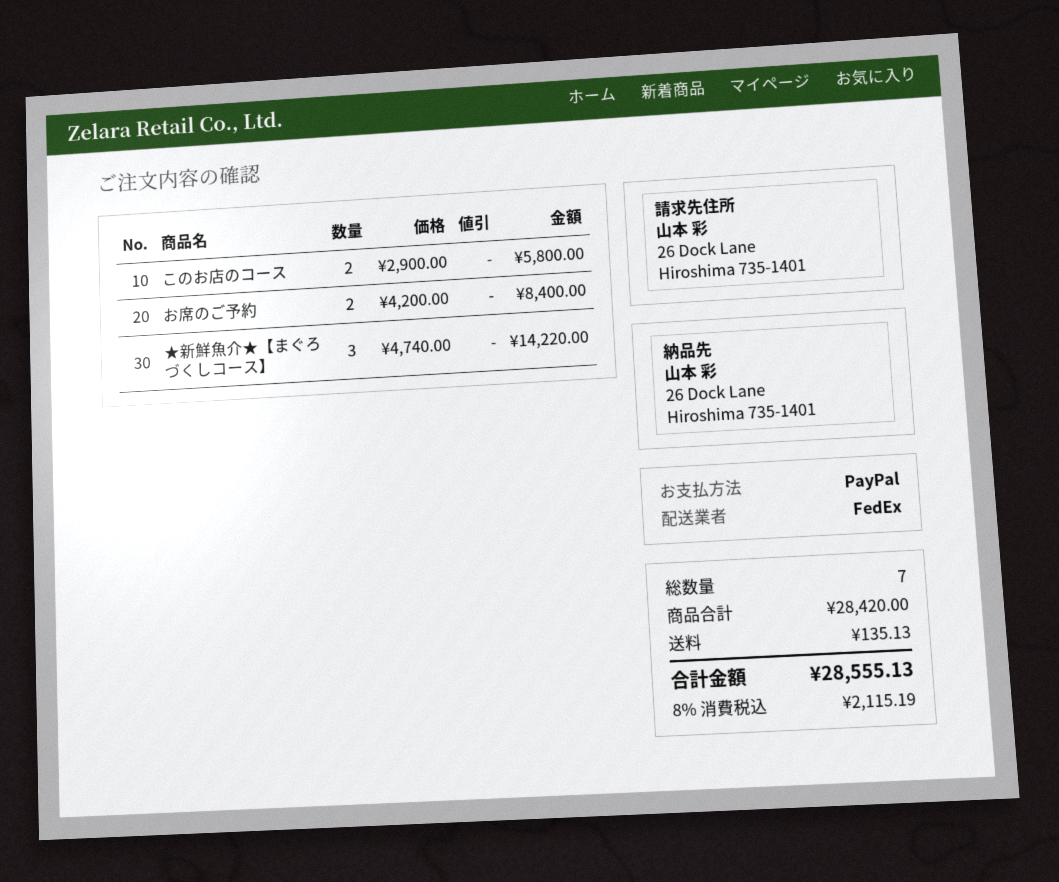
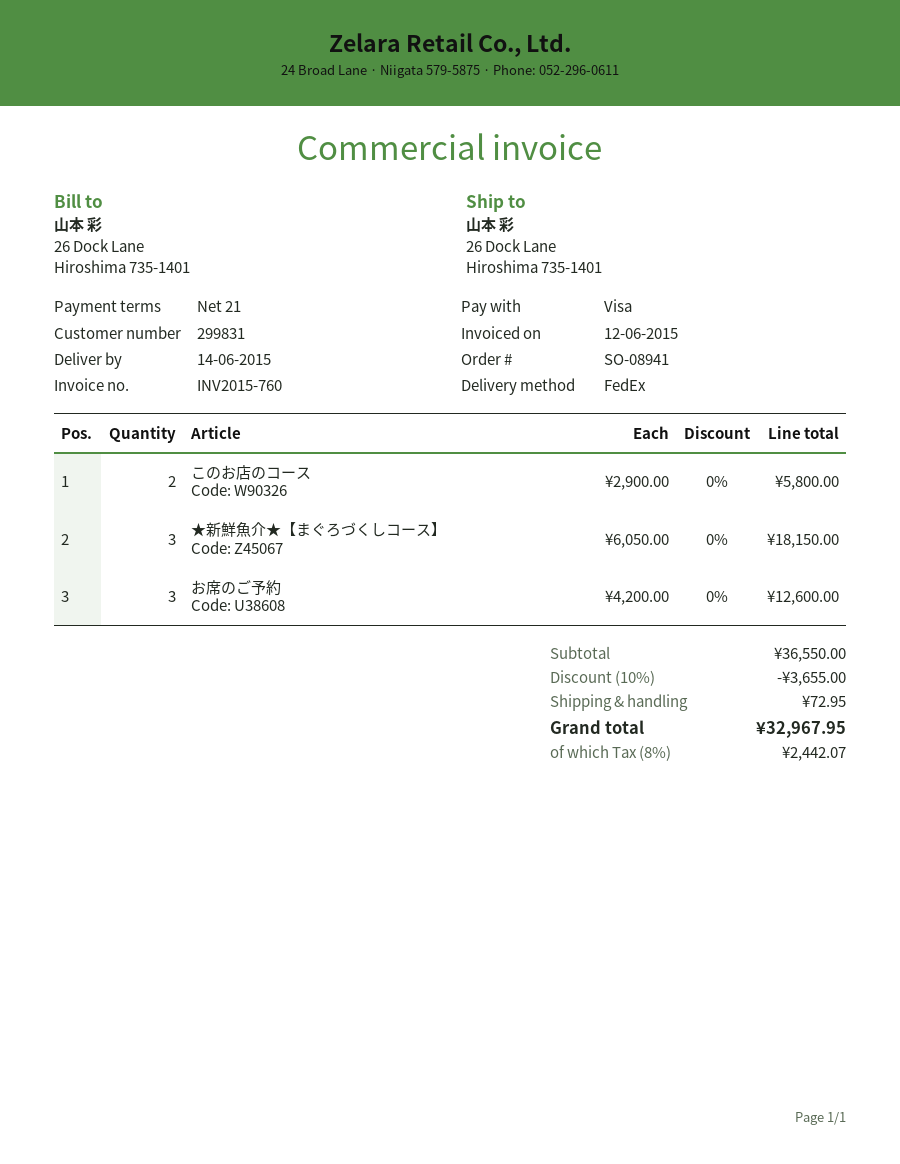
payment method: PayPal -> Visa
お席のご予約: 2 x 4200.00 = 8400.00 -> 3 x 4200.00 = 12600.00
★新鮮魚介★【まぐろづくしコース】: 3 x 4740.00 = 14220.00 -> 3 x 6050.00 = 18150.00
subtotal: 28420.00 -> 36550.00
discount: none -> 10% = 3655.00
shipping: 135.13 -> 72.95
tax: 8% = 2115.19 -> 8% = 2442.07
total: 28555.13 -> 32967.95

